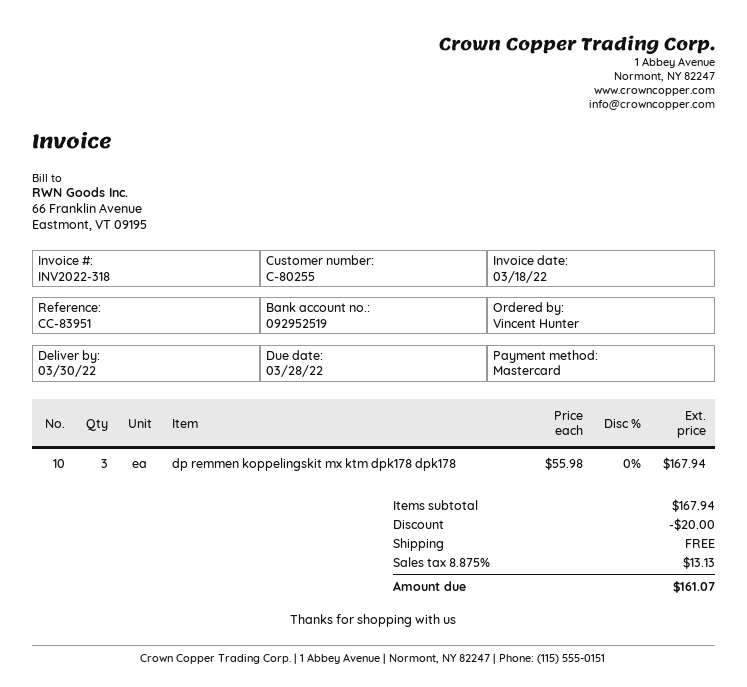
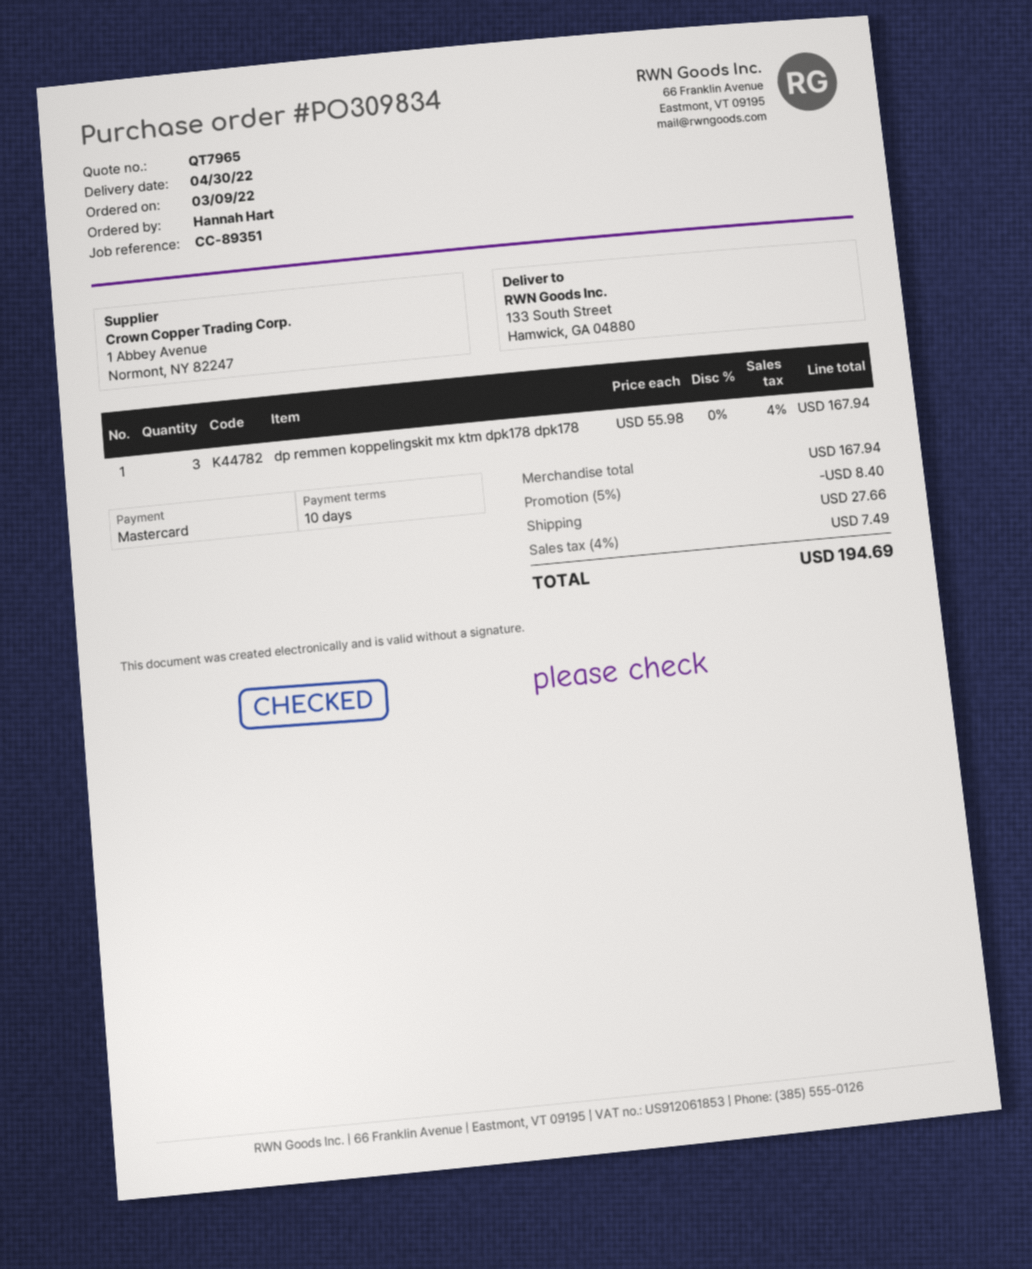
delivery date: 2022-03-30 -> 2022-04-30
reference: CC-83951 -> CC-89351
ordered by: Vincent Hunter -> Hannah Hart
discount: 20.00 -> 8.40
shipping: 0.00 -> 27.66
tax: 8.875% = 13.13 -> 4% = 7.49
total: 161.07 -> 194.69

